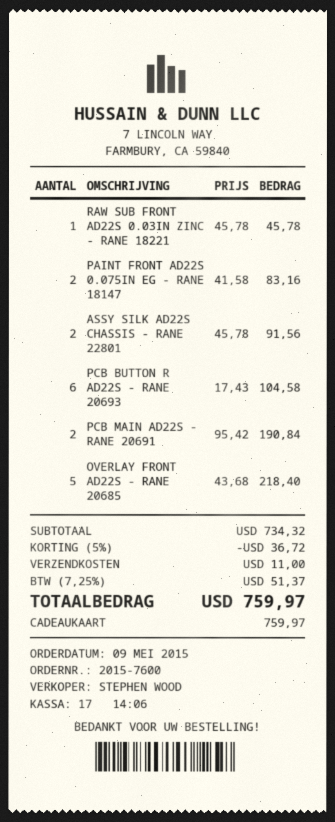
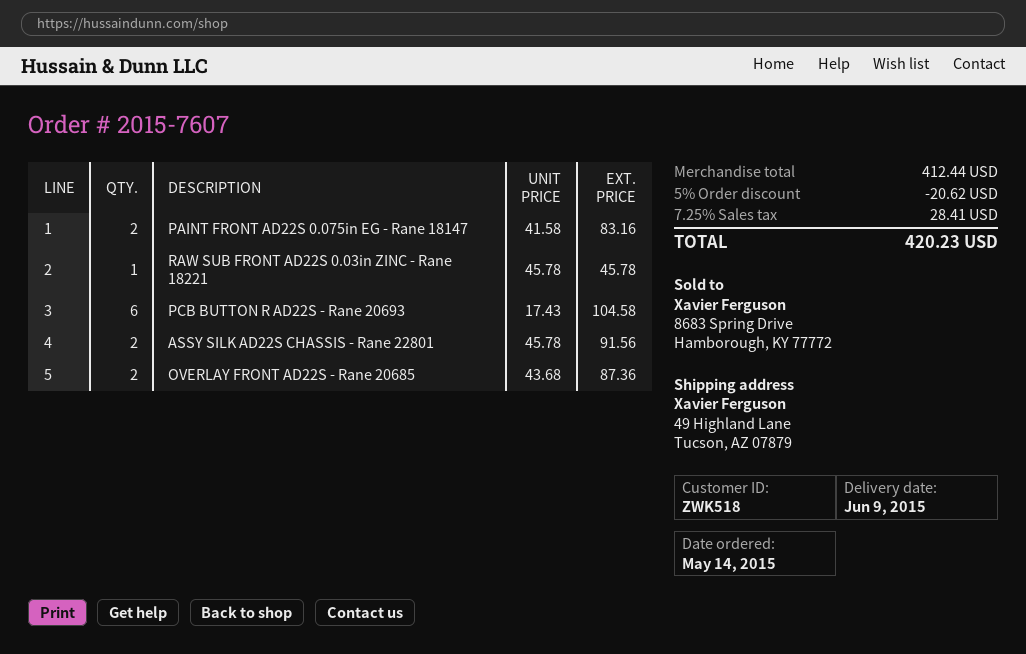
order number: 2015-7600 -> 2015-7607
order date: 2015-05-09 -> 2015-05-14
PCB MAIN AD22S - RANE 20691: 2 x 95.42 = 190.84 -> none
OVERLAY FRONT AD22S - RANE 20685: 5 x 43.68 = 218.40 -> 2 x 43.68 = 87.36
subtotal: 734.32 -> 412.44
discount: 5% = 36.72 -> 5% = 20.62
shipping: 11.00 -> none
tax: 7.25% = 51.37 -> 7.25% = 28.41
total: 759.97 -> 420.23

